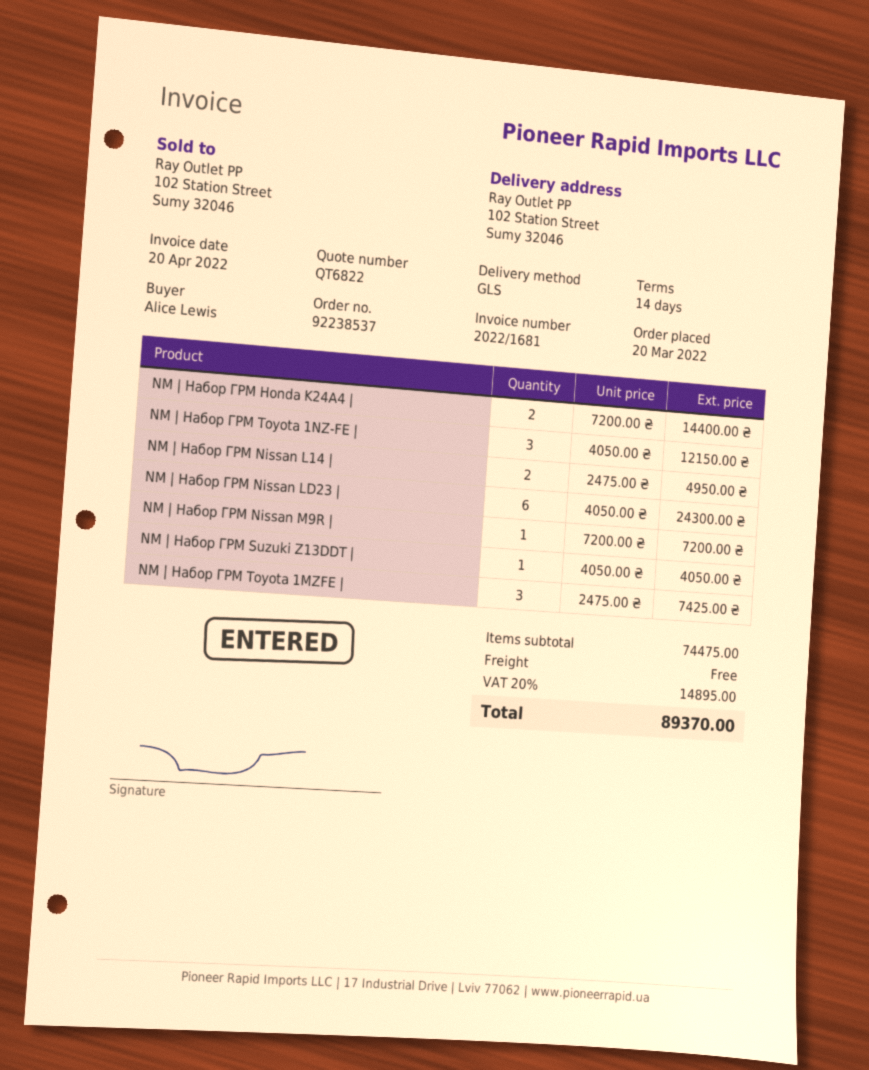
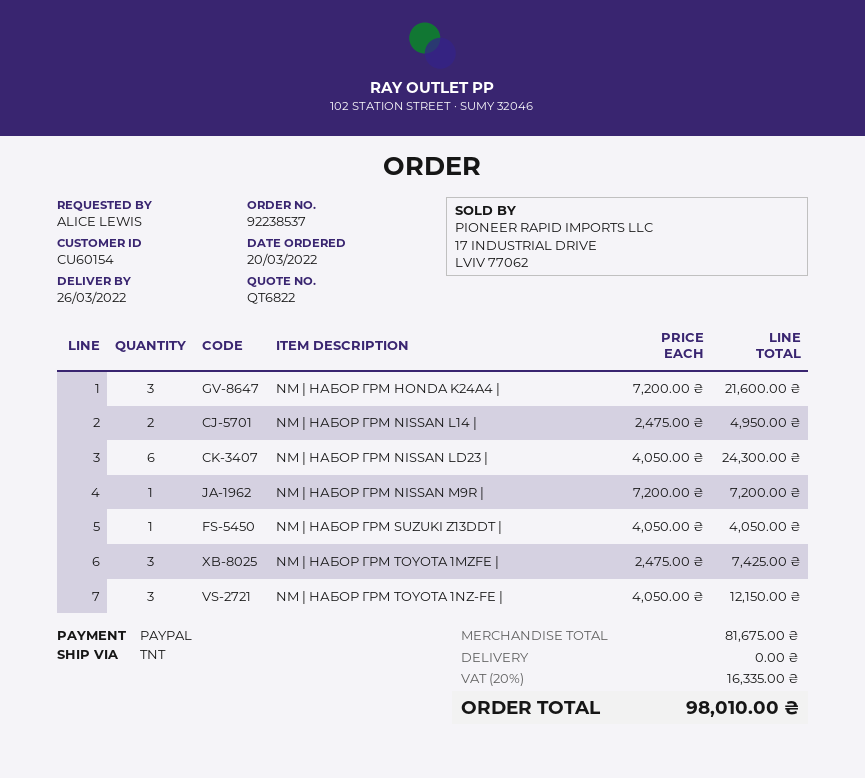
shipping method: GLS -> TNT
NM | Набор ГРМ Honda K24A4 |: 2 x 7200.00 = 14400.00 -> 3 x 7200.00 = 21600.00
subtotal: 74475.00 -> 81675.00
tax: 20% = 14895.00 -> 20% = 16335.00
total: 89370.00 -> 98010.00

